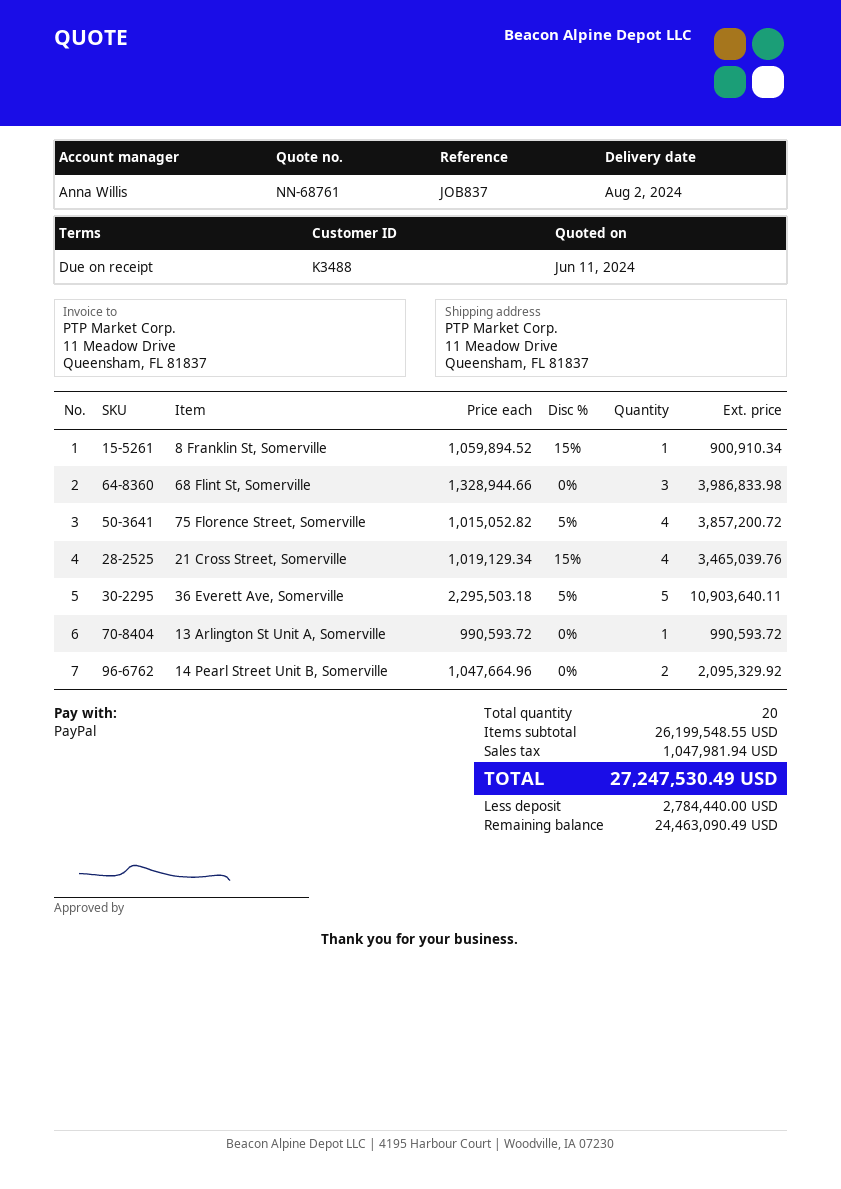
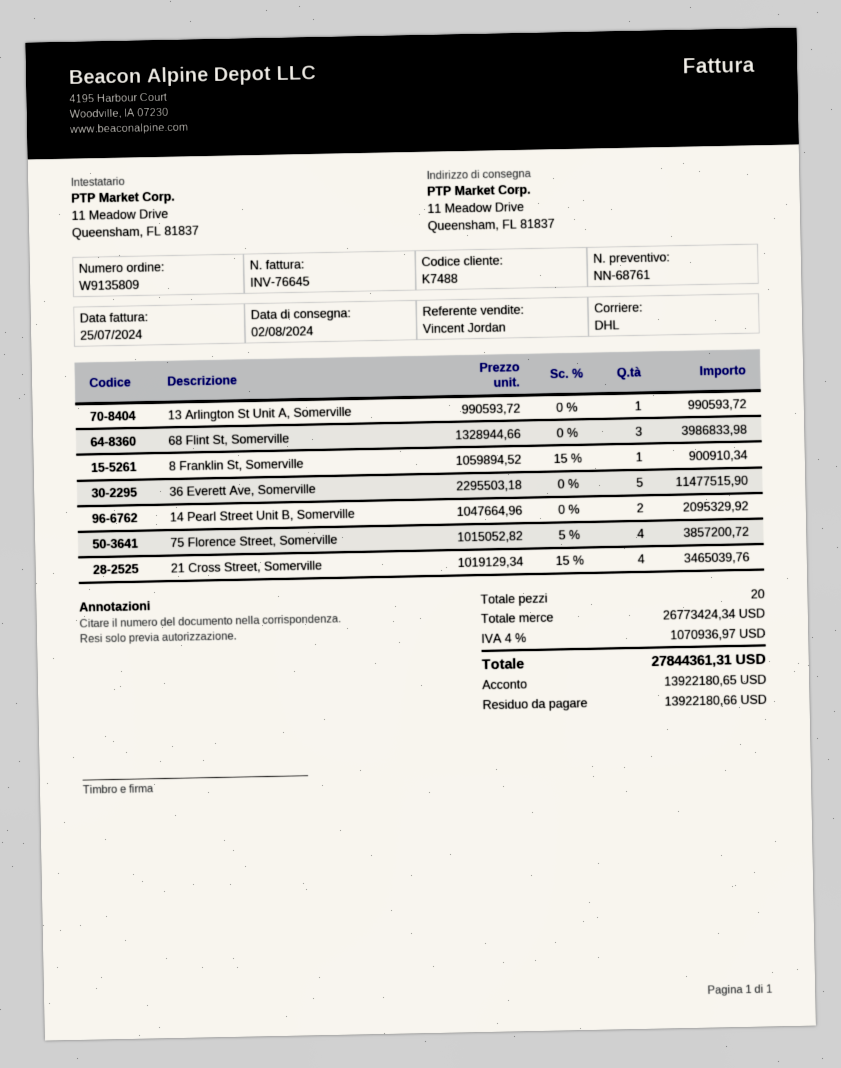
customer number: K3488 -> K7488
sales rep: Anna Willis -> Vincent Jordan
36 Everett Ave, Somerville: 5 x 2295503.18 - 5% = 10903640.11 -> 5 x 2295503.18 = 11477515.90
subtotal: 26199548.55 -> 26773424.34
tax: 1047981.94 -> 1070936.97
total: 27247530.49 -> 27844361.31
deposit: 2784440.00 -> 13922180.65
balance: 24463090.49 -> 13922180.66

